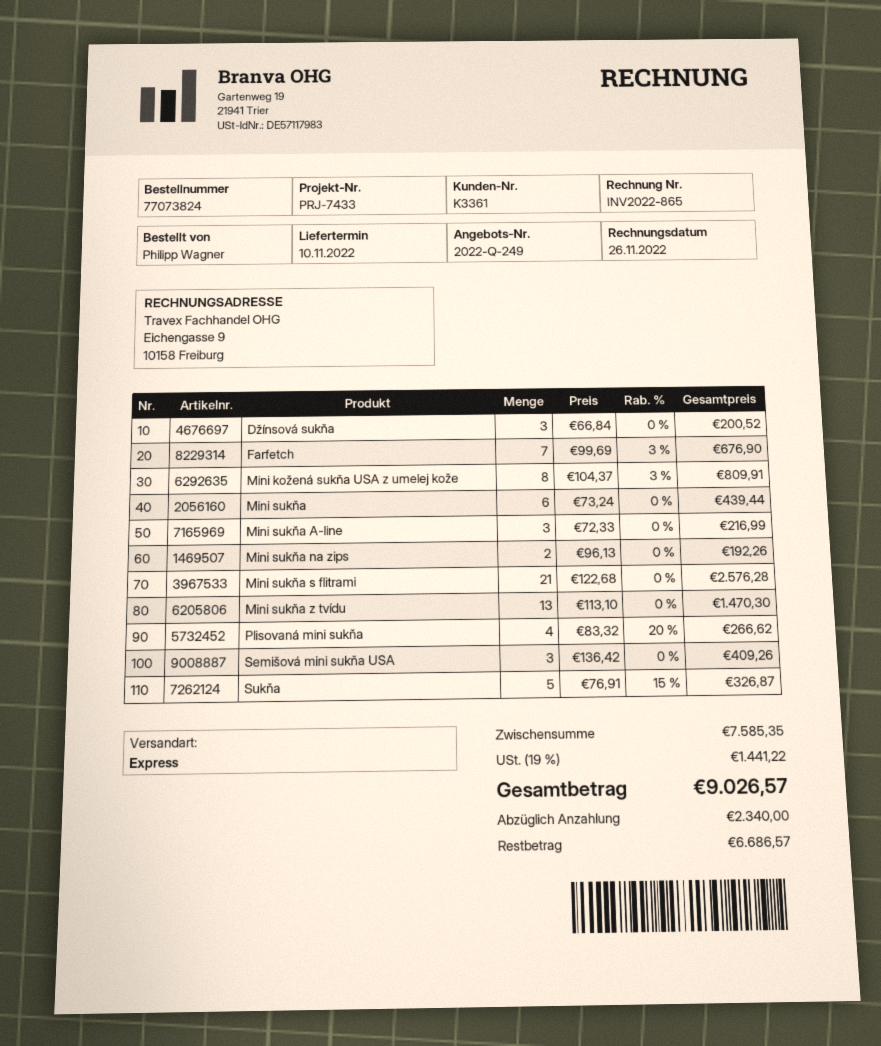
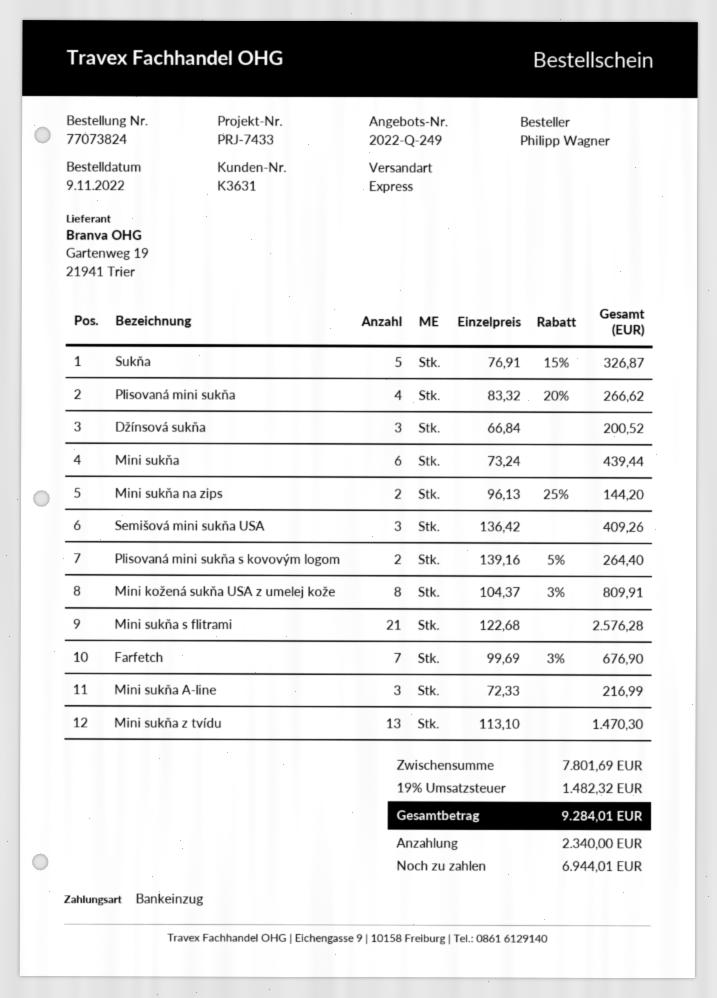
customer number: K3361 -> K3631
Mini sukňa na zips: 2 x 96.13 = 192.26 -> 2 x 96.13 - 25% = 144.20
Plisovaná mini sukňa s kovovým logom: none -> 2 x 139.16 - 5% = 264.40
subtotal: 7585.35 -> 7801.69
tax: 19% = 1441.22 -> 19% = 1482.32
total: 9026.57 -> 9284.01
balance: 6686.57 -> 6944.01

